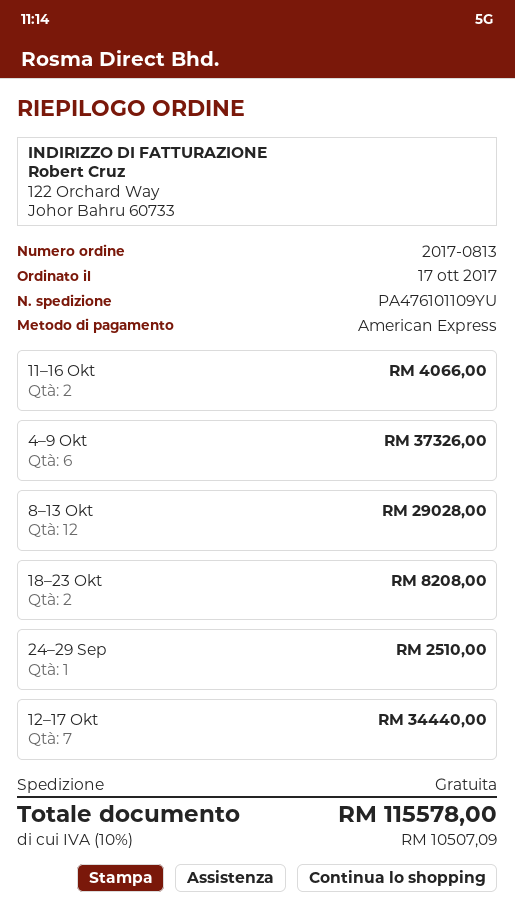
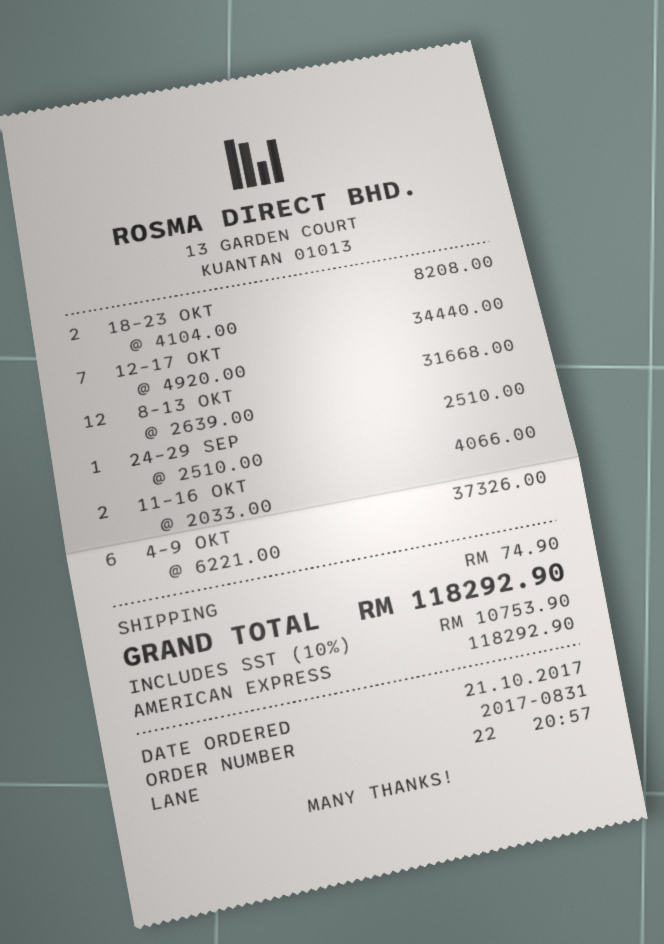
order number: 2017-0813 -> 2017-0831
order date: 2017-10-17 -> 2017-10-21
8–13 Okt: 12 for 29028.00 -> 12 for 31668.00
shipping: 0.00 -> 74.90
tax: 10% = 10507.09 -> 10% = 10753.90
total: 115578.00 -> 118292.90

